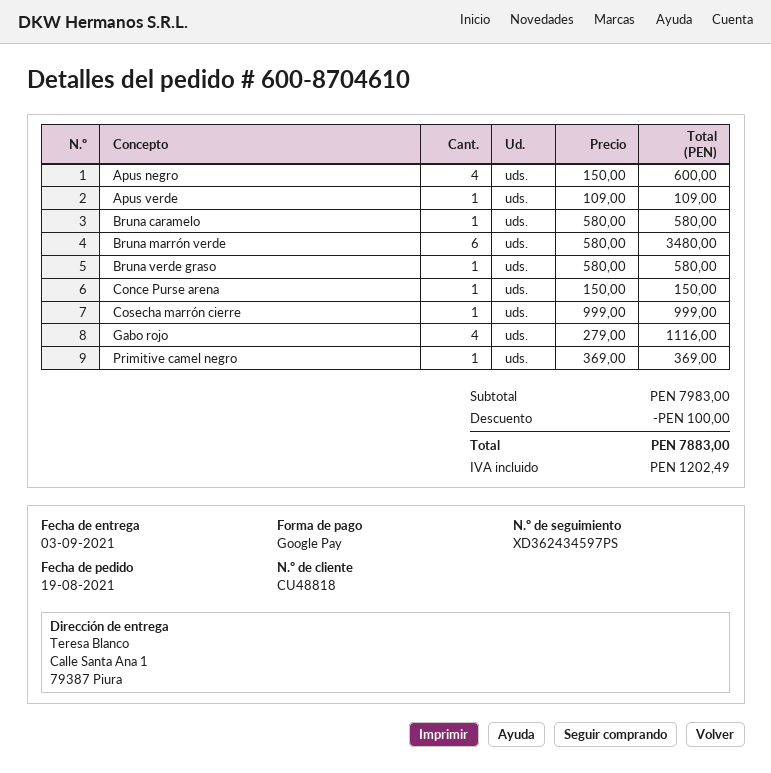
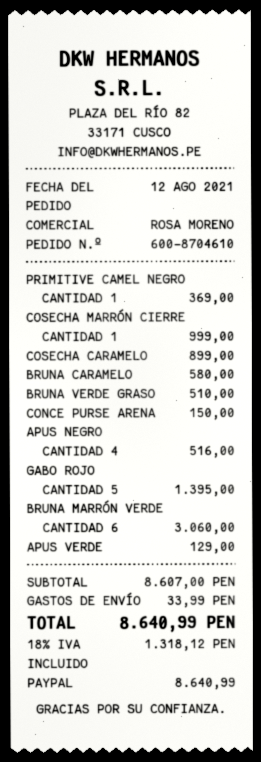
order date: 2021-08-19 -> 2021-08-12
payment method: Google Pay -> PayPal
Apus negro: 4 for 600.00 -> 4 for 516.00
Apus verde: 1 for 109.00 -> 1 for 129.00
Bruna marrón verde: 6 for 3480.00 -> 6 for 3060.00
Bruna verde graso: 1 for 580.00 -> 1 for 510.00
Gabo rojo: 4 for 1116.00 -> 5 for 1395.00
COSECHA CARAMELO: none -> 1 for 899.00
subtotal: 7983.00 -> 8607.00
discount: 100.00 -> none
shipping: none -> 33.99
tax: 1202.49 -> 1318.12
total: 7883.00 -> 8640.99

